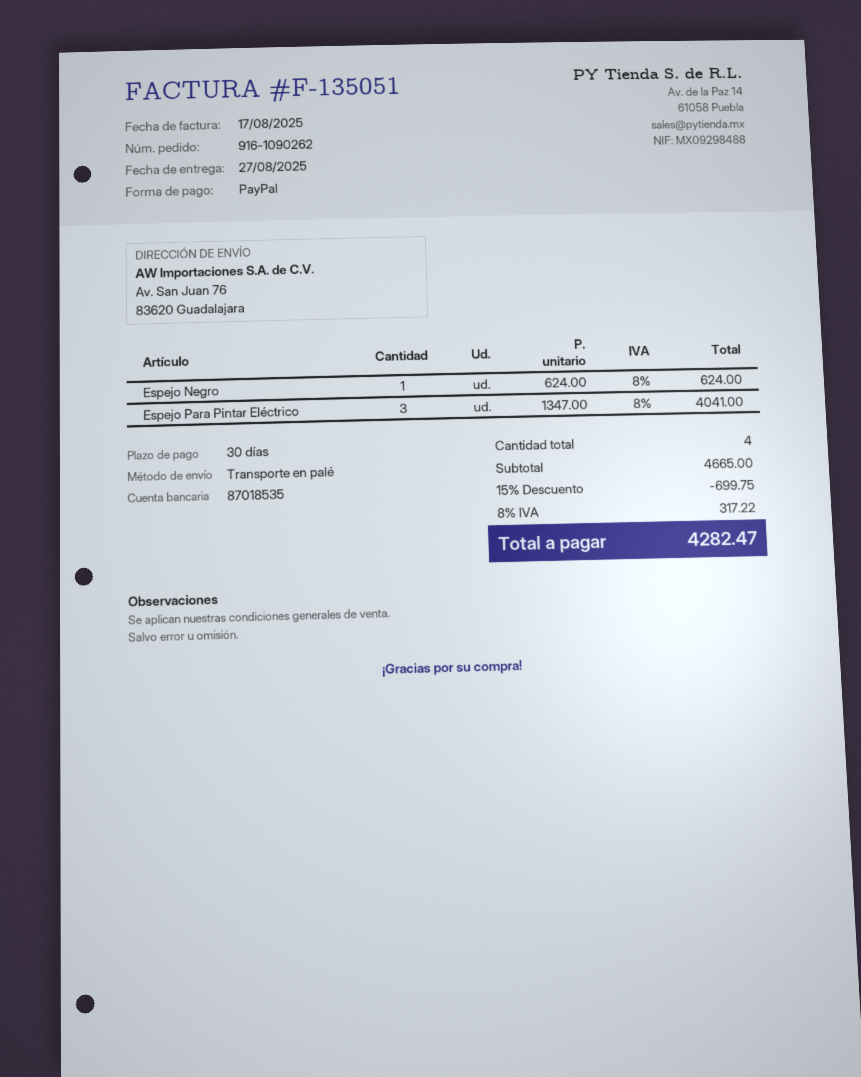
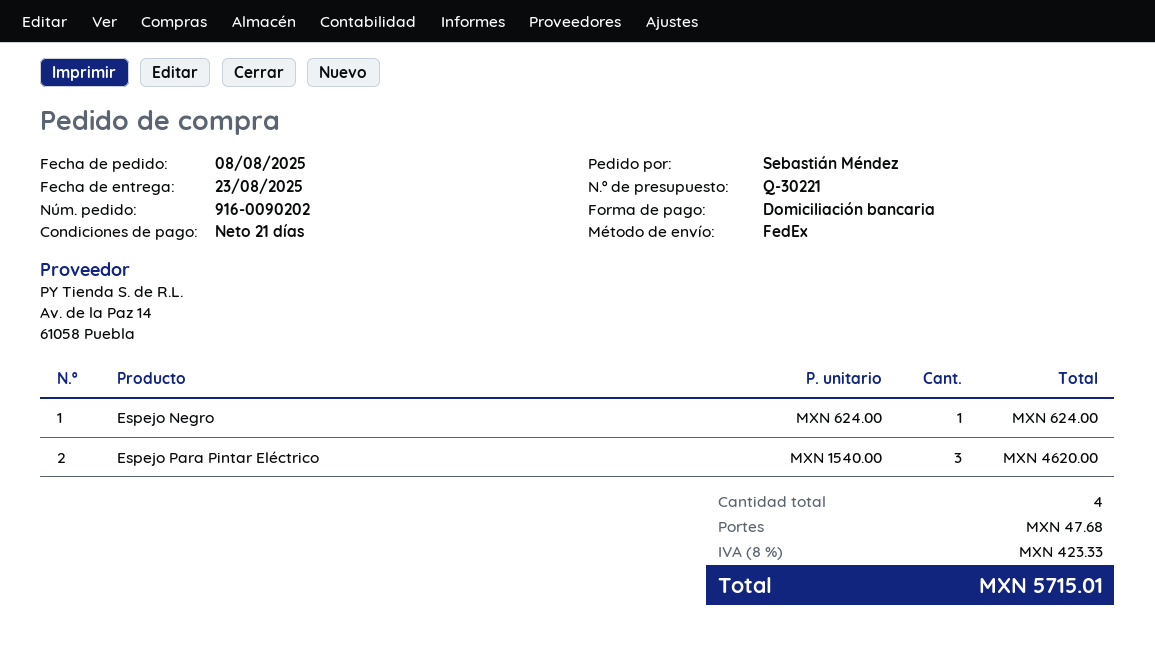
order number: 916-1090262 -> 916-0090202
delivery date: 2025-08-27 -> 2025-08-23
payment terms: 30 days -> 21 days
payment method: PayPal -> direct debit
shipping method: pallet freight -> FedEx
Espejo Para Pintar Eléctrico: 3 x 1347.00 = 4041.00 -> 3 x 1540.00 = 4620.00
discount: 15% = 699.75 -> none
shipping: none -> 47.68
tax: 8% = 317.22 -> 8% = 423.33
total: 4282.47 -> 5715.01

